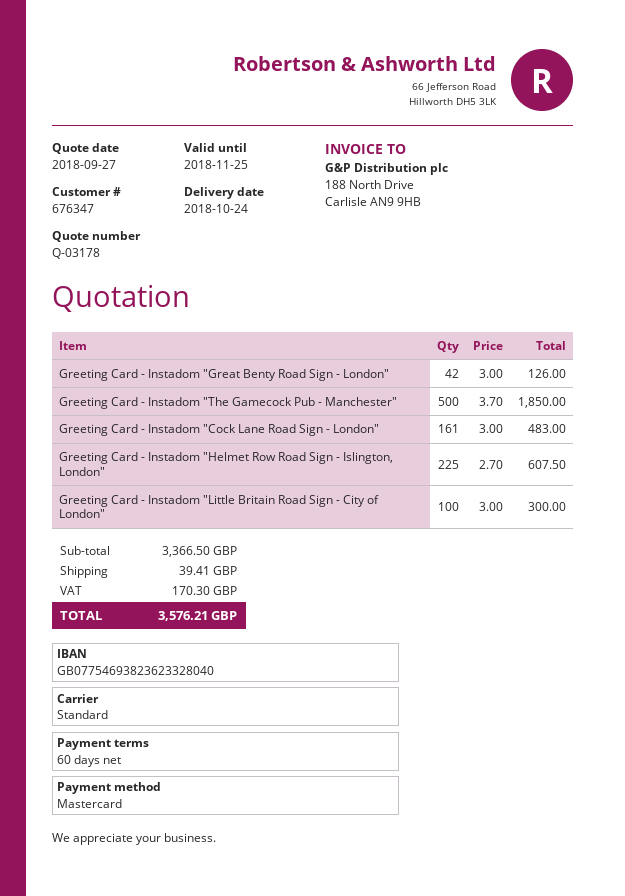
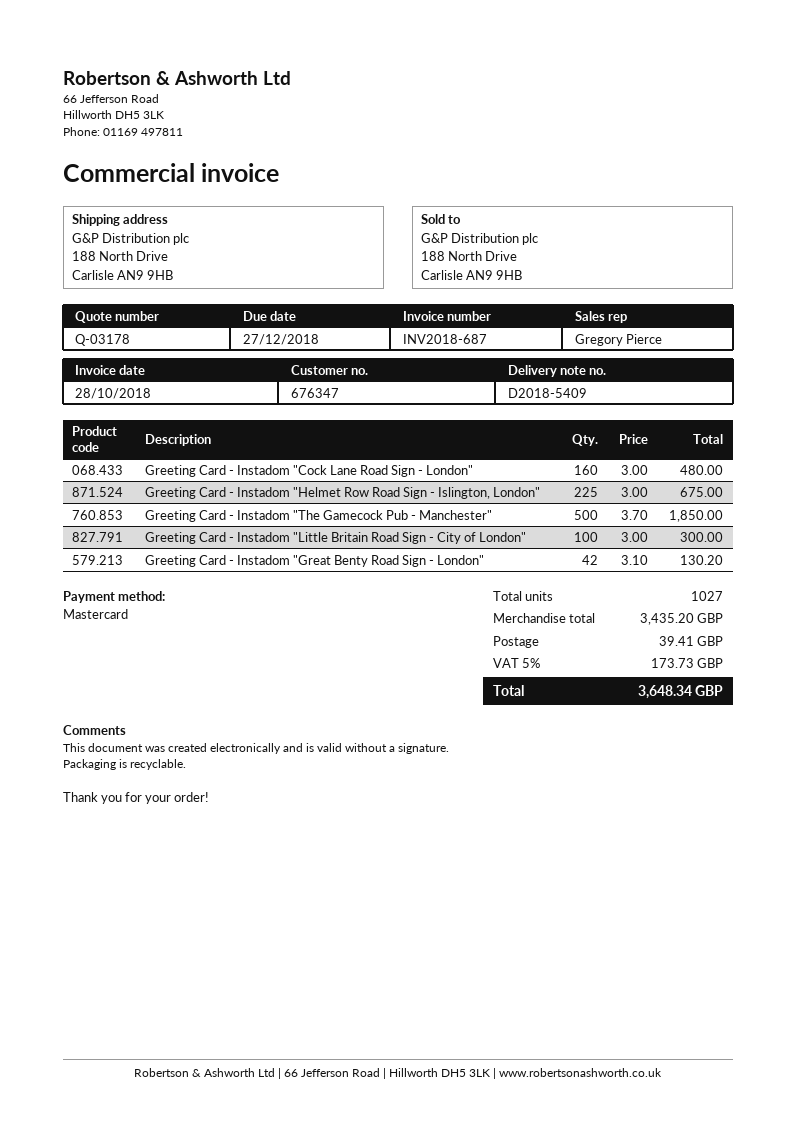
Greeting Card - Instadom "Great Benty Road Sign - London": 42 x 3.00 = 126.00 -> 42 x 3.10 = 130.20
Greeting Card - Instadom "Cock Lane Road Sign - London": 161 x 3.00 = 483.00 -> 160 x 3.00 = 480.00
Greeting Card - Instadom "Helmet Row Road Sign - Islington, London": 225 x 2.70 = 607.50 -> 225 x 3.00 = 675.00
subtotal: 3366.50 -> 3435.20
tax: 170.30 -> 173.73
total: 3576.21 -> 3648.34

